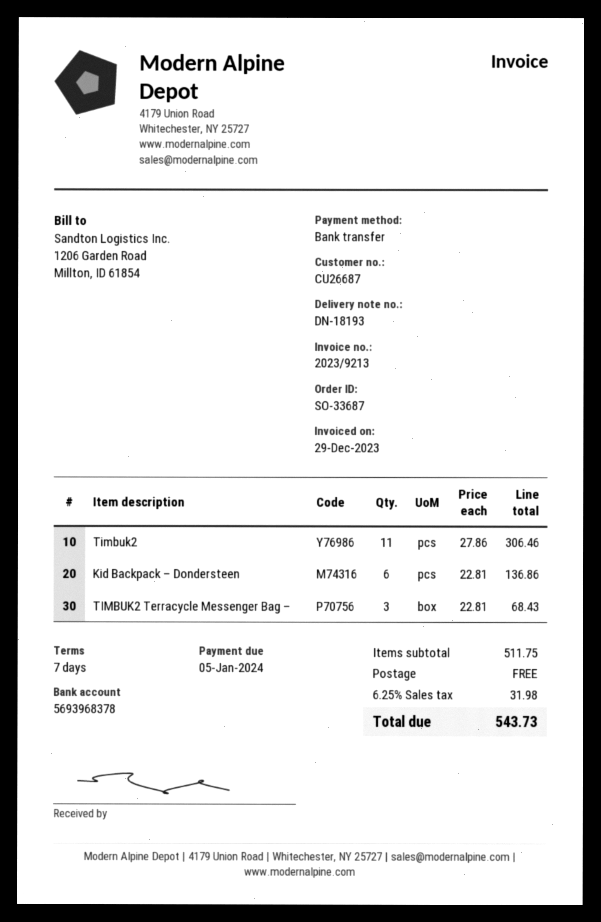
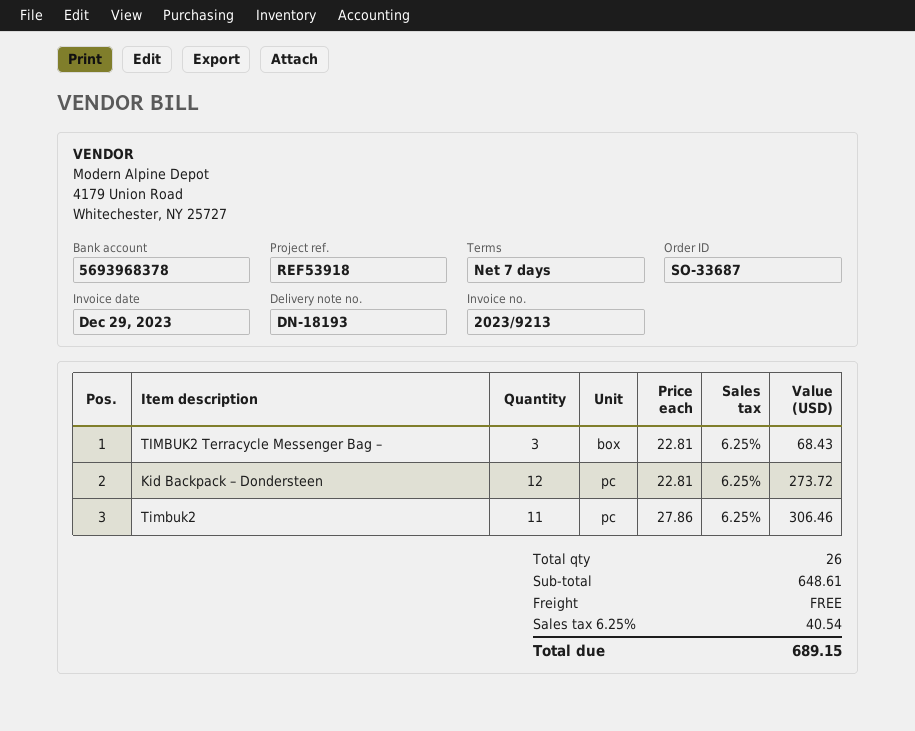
Kid Backpack – Dondersteen: 6 x 22.81 = 136.86 -> 12 x 22.81 = 273.72
subtotal: 511.75 -> 648.61
tax: 6.25% = 31.98 -> 6.25% = 40.54
total: 543.73 -> 689.15

